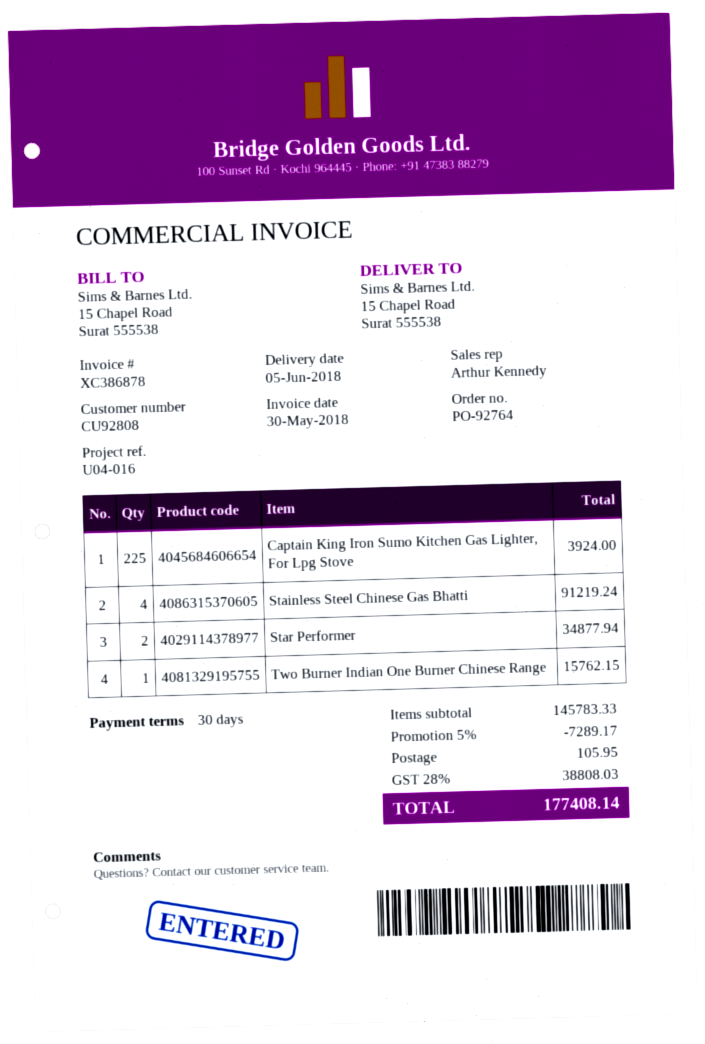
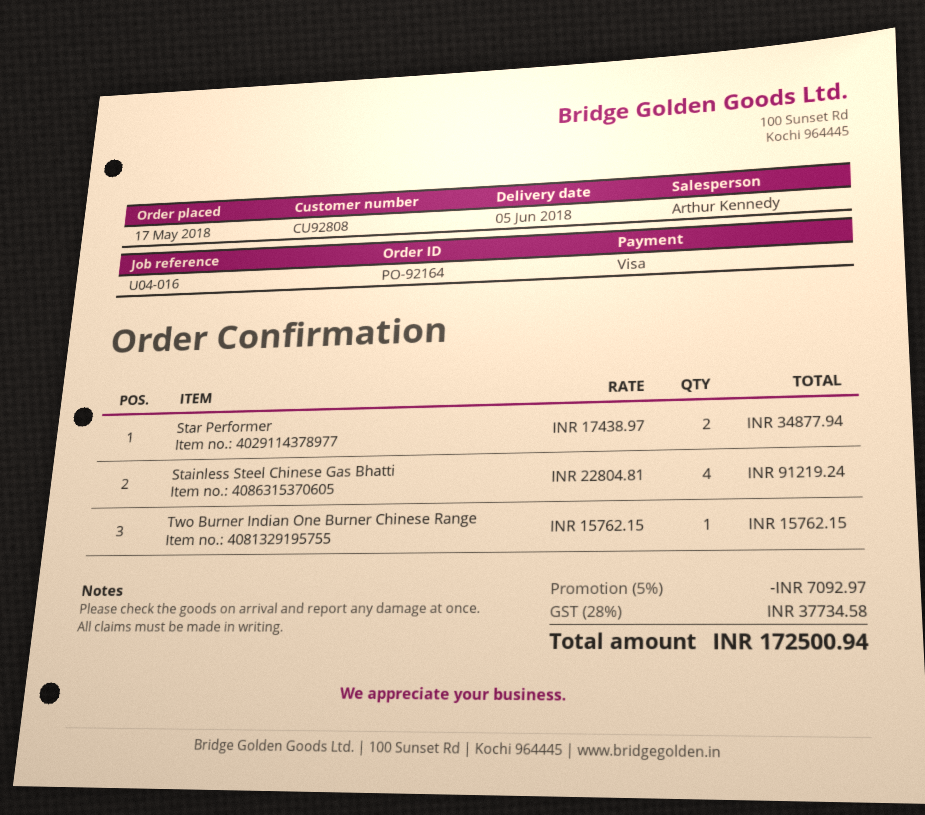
order number: PO-92764 -> PO-92164
Captain King Iron Sumo Kitchen Gas Lighter, For Lpg Stove: 225 for 3924.00 -> none
discount: 5% = 7289.17 -> 5% = 7092.97
shipping: 105.95 -> none
tax: 28% = 38808.03 -> 28% = 37734.58
total: 177408.14 -> 172500.94

